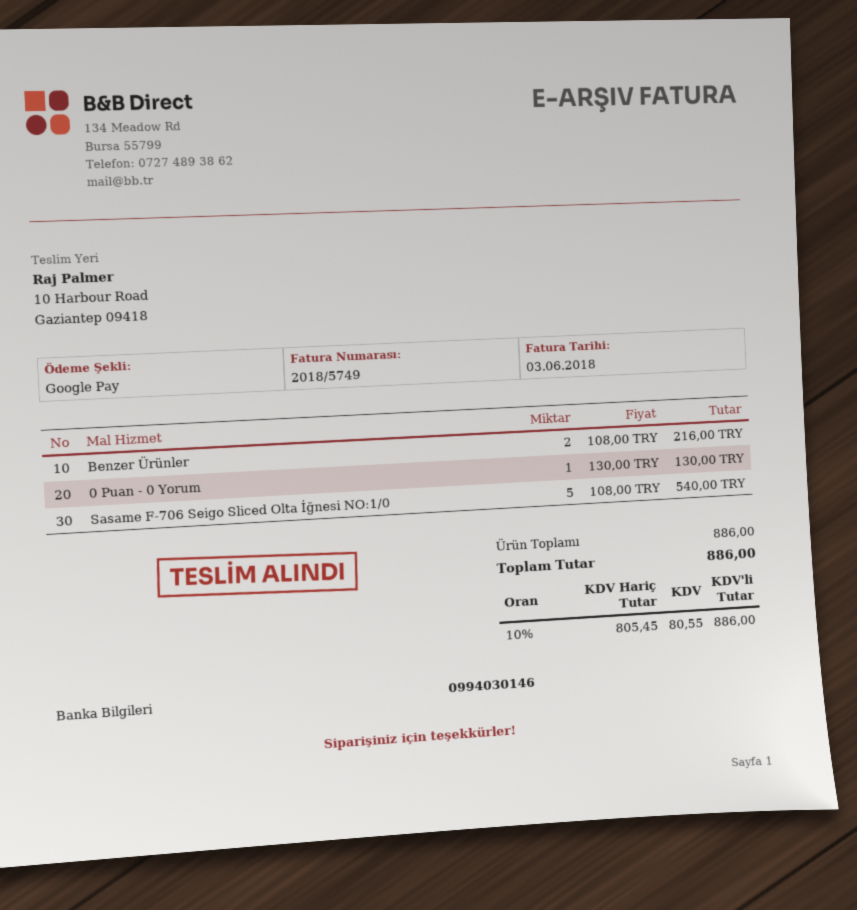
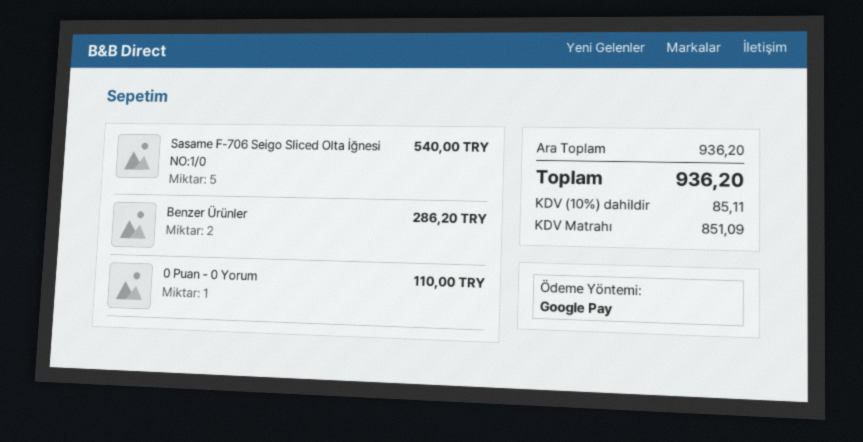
Benzer Ürünler: 2 for 216.00 -> 2 for 286.20
0 Puan - 0 Yorum: 1 for 130.00 -> 1 for 110.00
subtotal: 886.00 -> 936.20
net: 805.45 -> 851.09
tax: 10% = 80.55 -> 10% = 85.11
total: 886.00 -> 936.20

